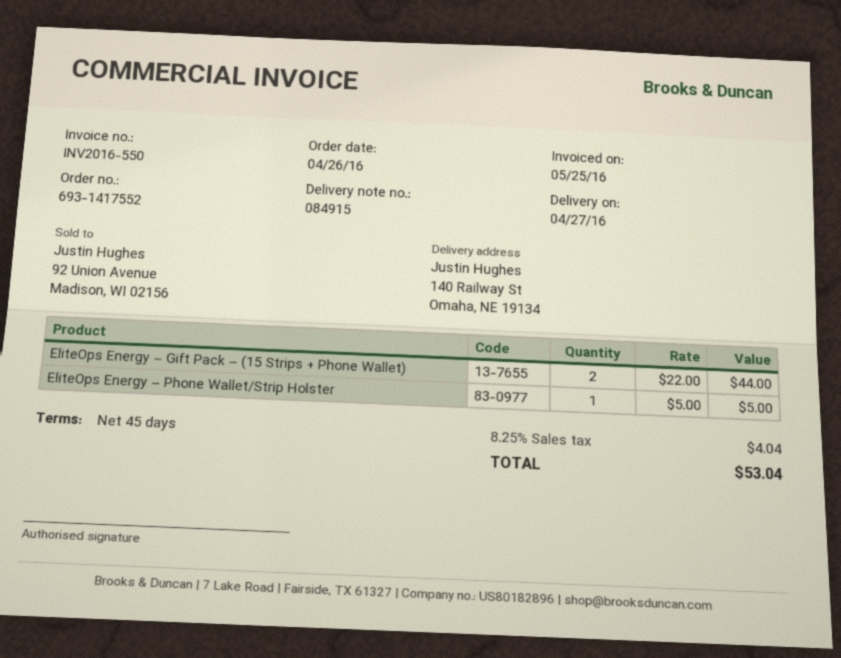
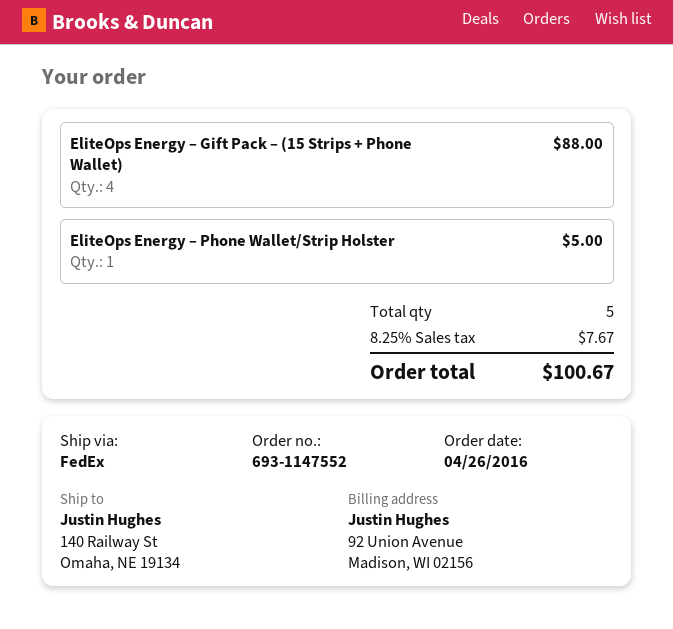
order number: 693-1417552 -> 693-1147552
EliteOps Energy – Gift Pack – (15 Strips + Phone Wallet): 2 for 44.00 -> 4 for 88.00
tax: 8.25% = 4.04 -> 8.25% = 7.67
total: 53.04 -> 100.67

